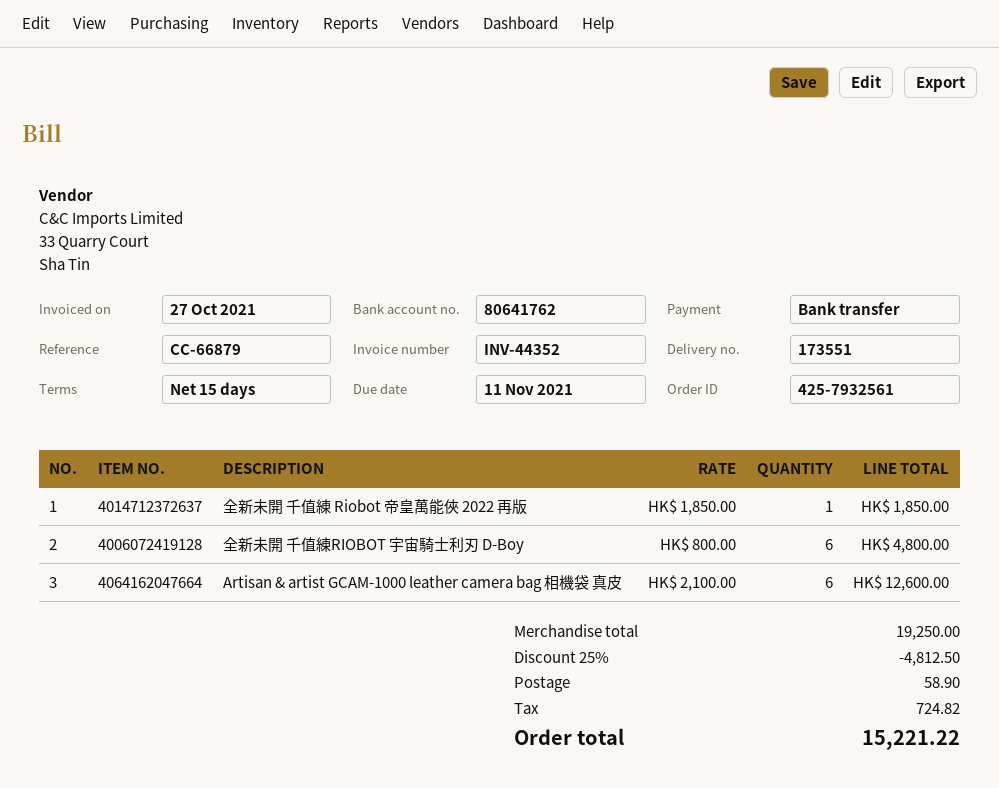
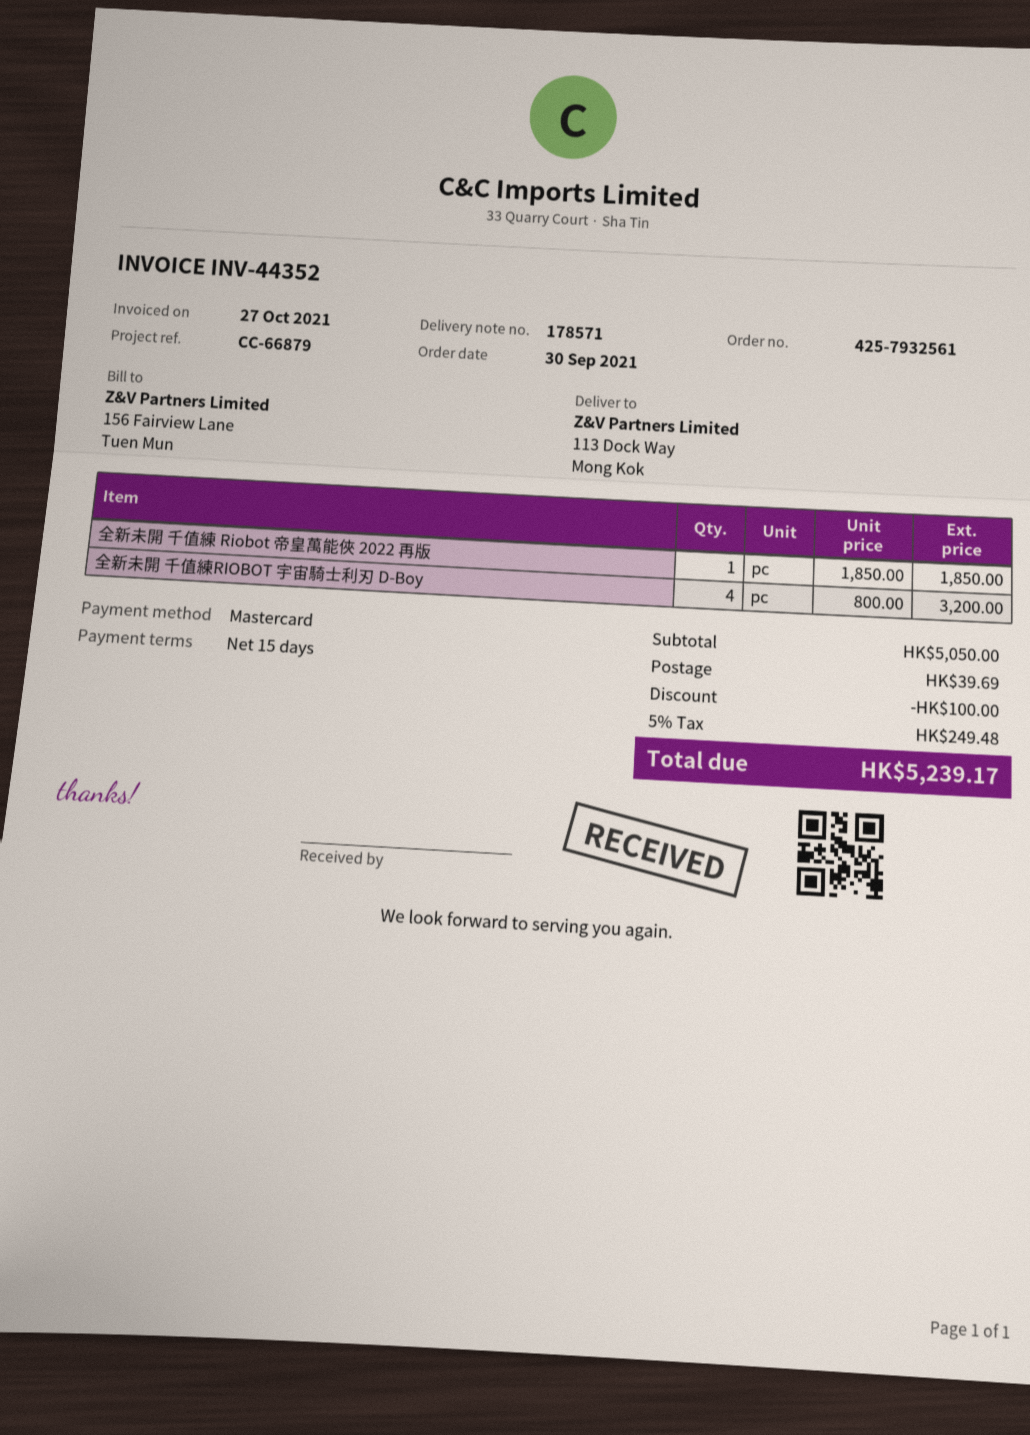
delivery note number: 173551 -> 178571
payment method: bank transfer -> Mastercard
全新未開 千值練RIOBOT 宇宙騎士利刃 D-Boy: 6 x 800.00 = 4800.00 -> 4 x 800.00 = 3200.00
Artisan & artist GCAM-1000 leather camera bag 相機袋 真皮: 6 x 2100.00 = 12600.00 -> none
subtotal: 19250.00 -> 5050.00
discount: 4812.50 -> 100.00
shipping: 58.90 -> 39.69
tax: 724.82 -> 249.48
total: 15221.22 -> 5239.17

